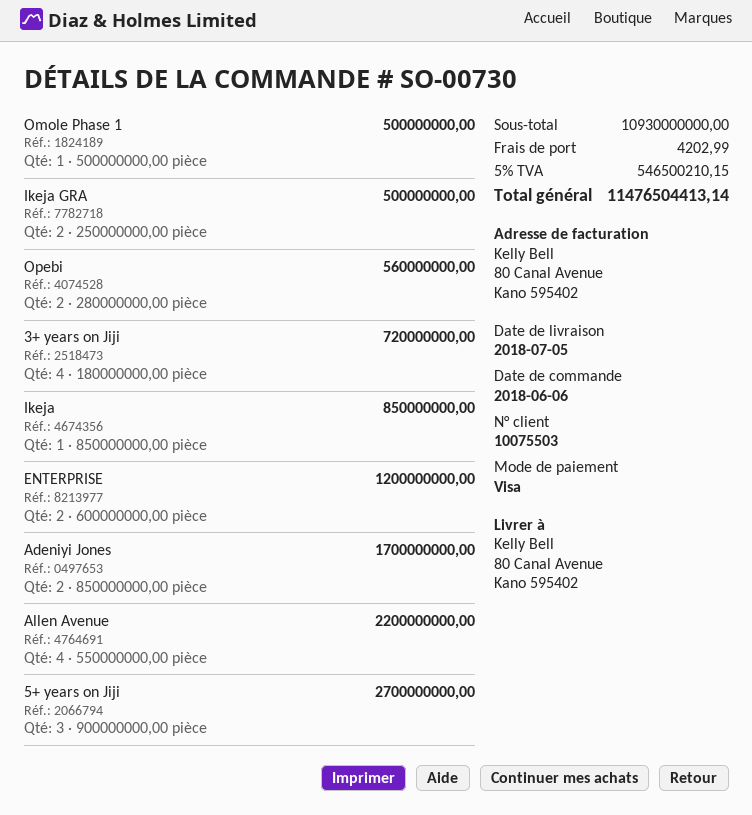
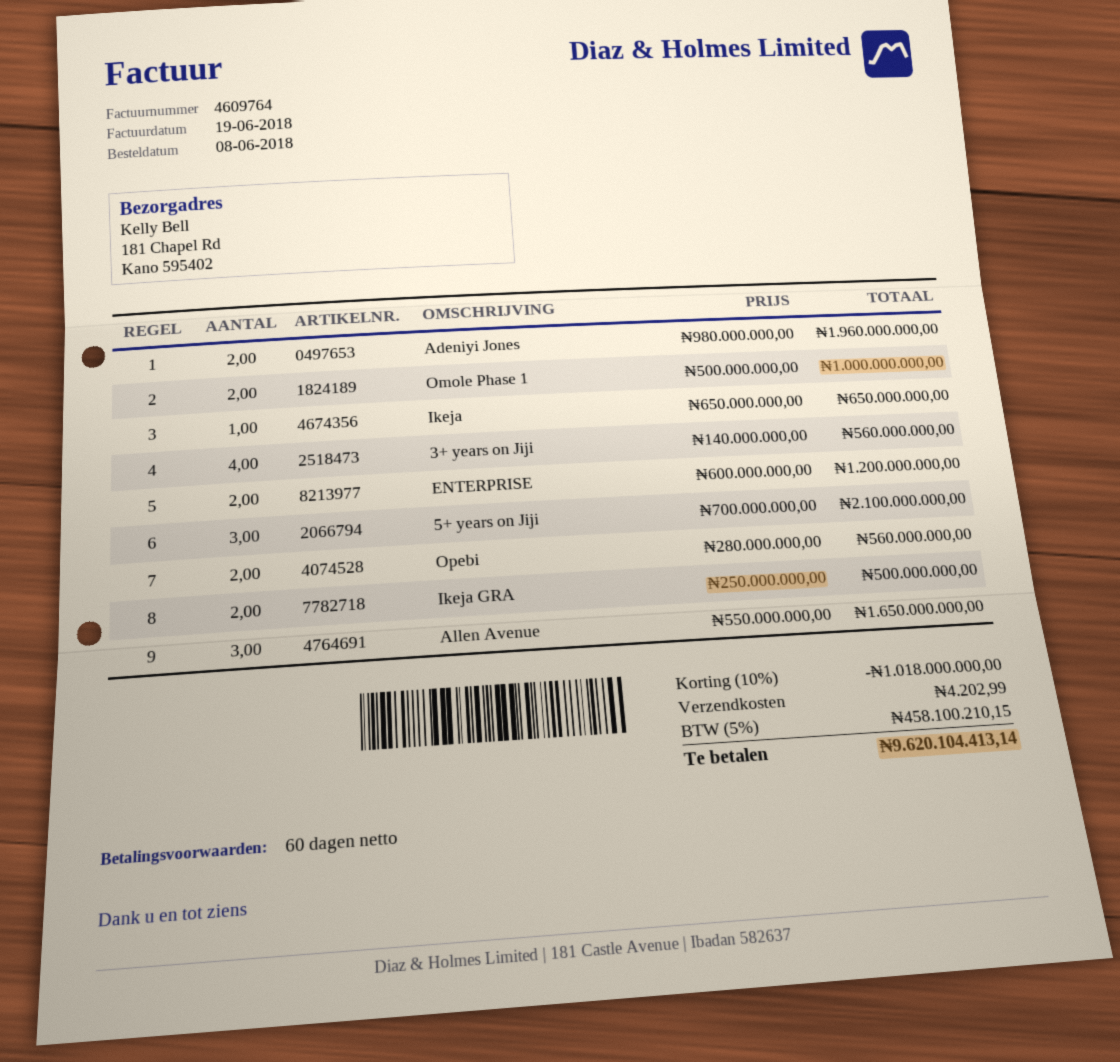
order date: 2018-06-06 -> 2018-06-08
ship to: 80 Canal Avenue, Kano 595402 -> 181 Chapel Rd, Kano 595402
Omole Phase 1: 1 x 500000000.00 = 500000000.00 -> 2 x 500000000.00 = 1000000000.00
3+ years on Jiji: 4 x 180000000.00 = 720000000.00 -> 4 x 140000000.00 = 560000000.00
Ikeja: 1 x 850000000.00 = 850000000.00 -> 1 x 650000000.00 = 650000000.00
Adeniyi Jones: 2 x 850000000.00 = 1700000000.00 -> 2 x 980000000.00 = 1960000000.00
Allen Avenue: 4 x 550000000.00 = 2200000000.00 -> 3 x 550000000.00 = 1650000000.00
5+ years on Jiji: 3 x 900000000.00 = 2700000000.00 -> 3 x 700000000.00 = 2100000000.00
discount: none -> 10% = 1018000000.00
tax: 5% = 546500210.15 -> 5% = 458100210.15
total: 11476504413.14 -> 9620104413.14

